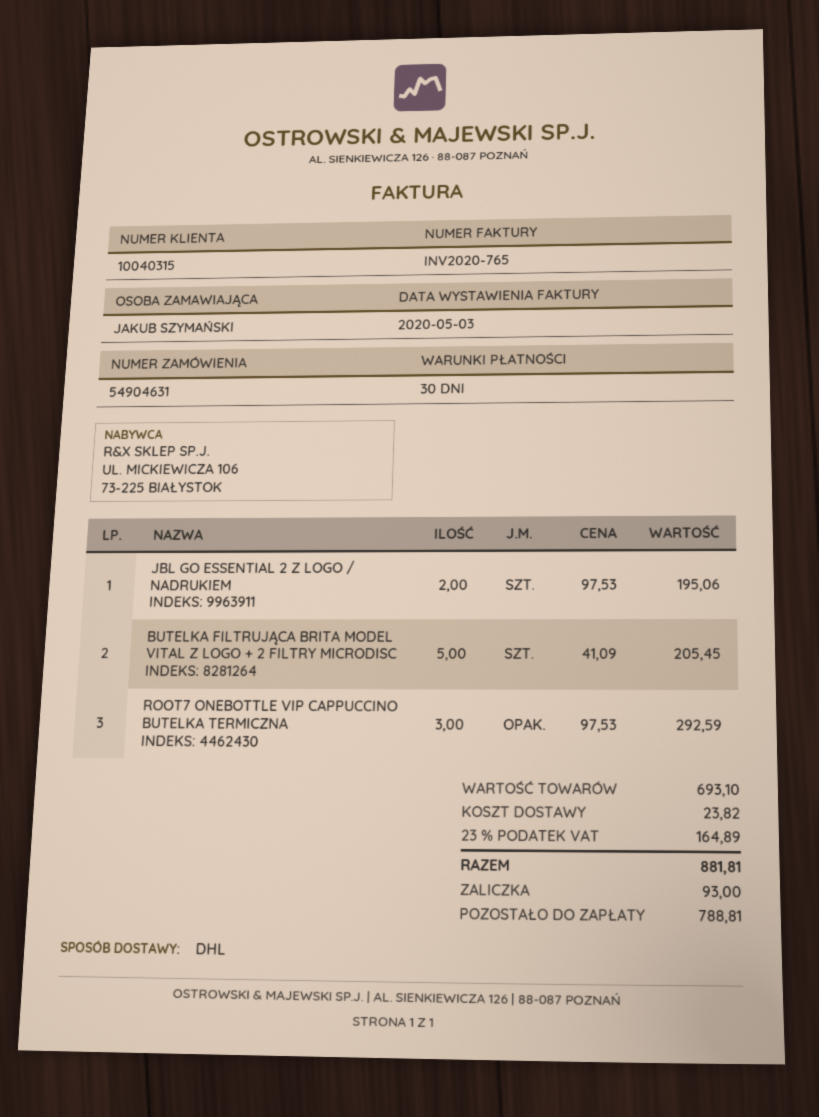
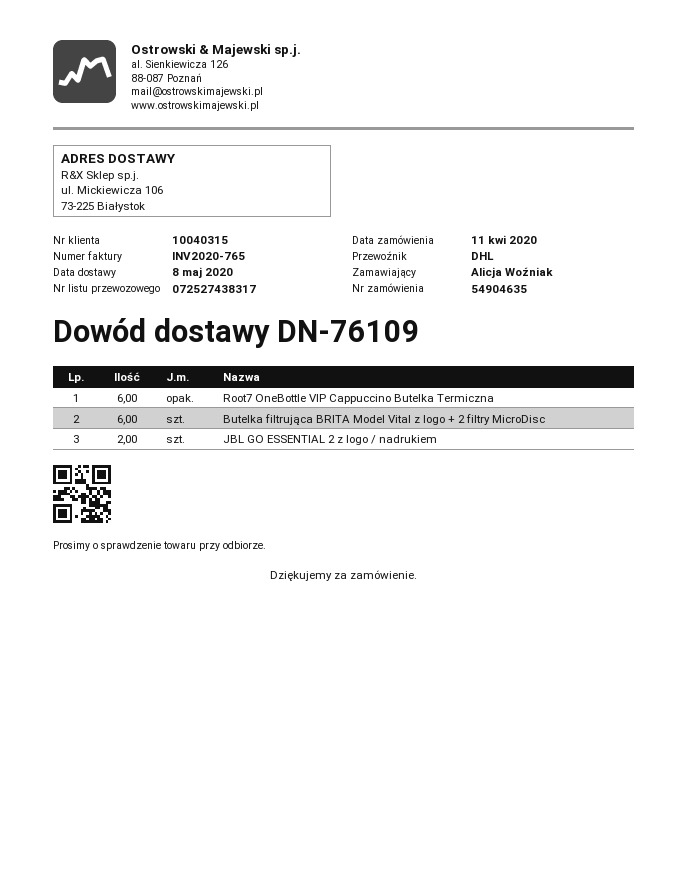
order number: 54904631 -> 54904635
ordered by: JAKUB SZYMAŃSKI -> Alicja Woźniak
BUTELKA FILTRUJĄCA BRITA MODEL VITAL Z LOGO + 2 FILTRY MICRODISC: 5 -> 6
ROOT7 ONEBOTTLE VIP CAPPUCCINO BUTELKA TERMICZNA: 3 -> 6

